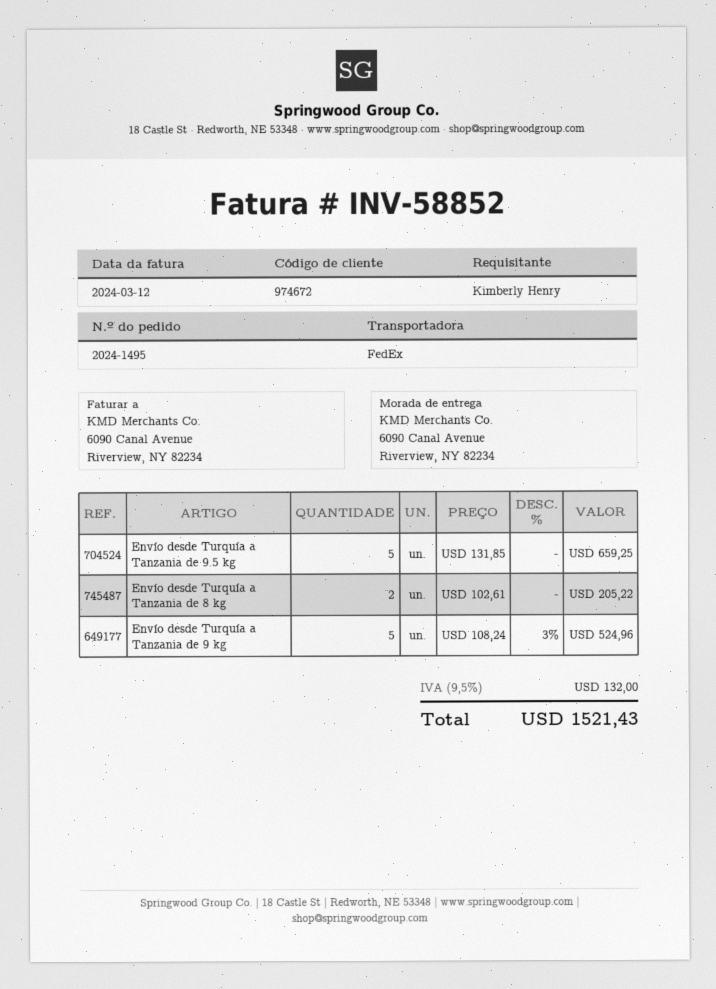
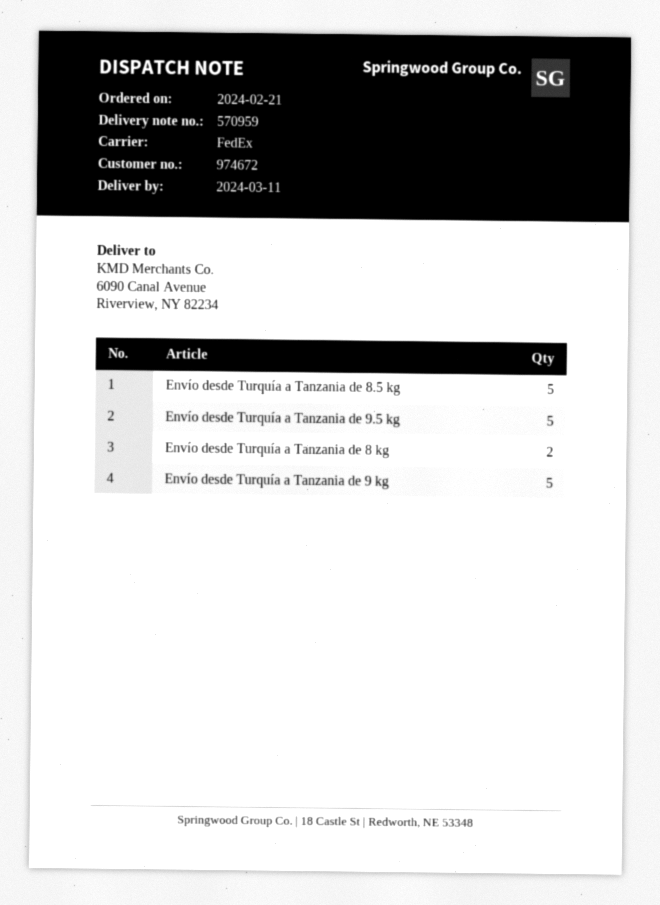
Envío desde Turquía a Tanzania de 8.5 kg: none -> 5

